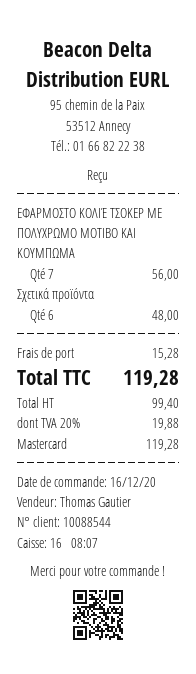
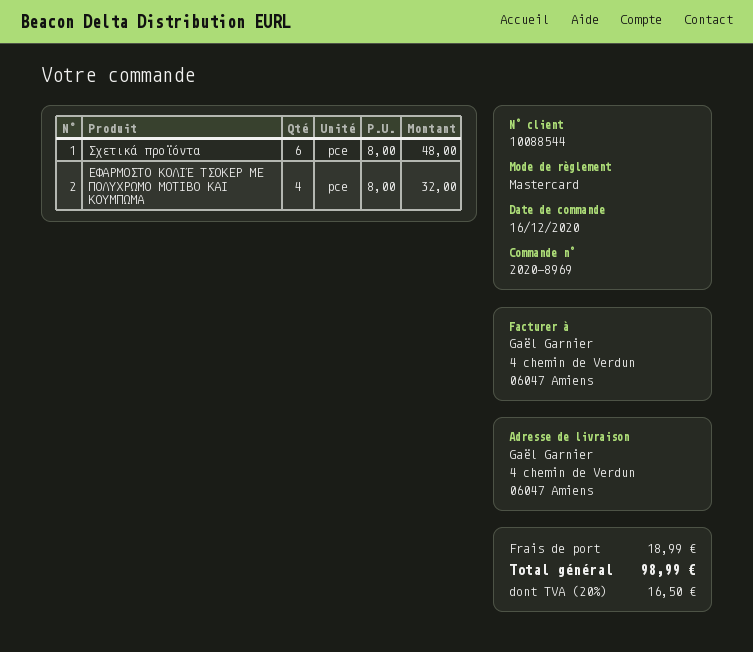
ΕΦΑΡΜΟΣΤΟ ΚΟΛΙΈ ΤΣΟΚΕΡ ΜΕ ΠΟΛΥΧΡΩΜΟ ΜΟΤΙΒΟ ΚΑΙ ΚΟΥΜΠΩΜΑ: 7 for 56.00 -> 4 for 32.00
shipping: 15.28 -> 18.99
tax: 20% = 19.88 -> 20% = 16.50
total: 119.28 -> 98.99

